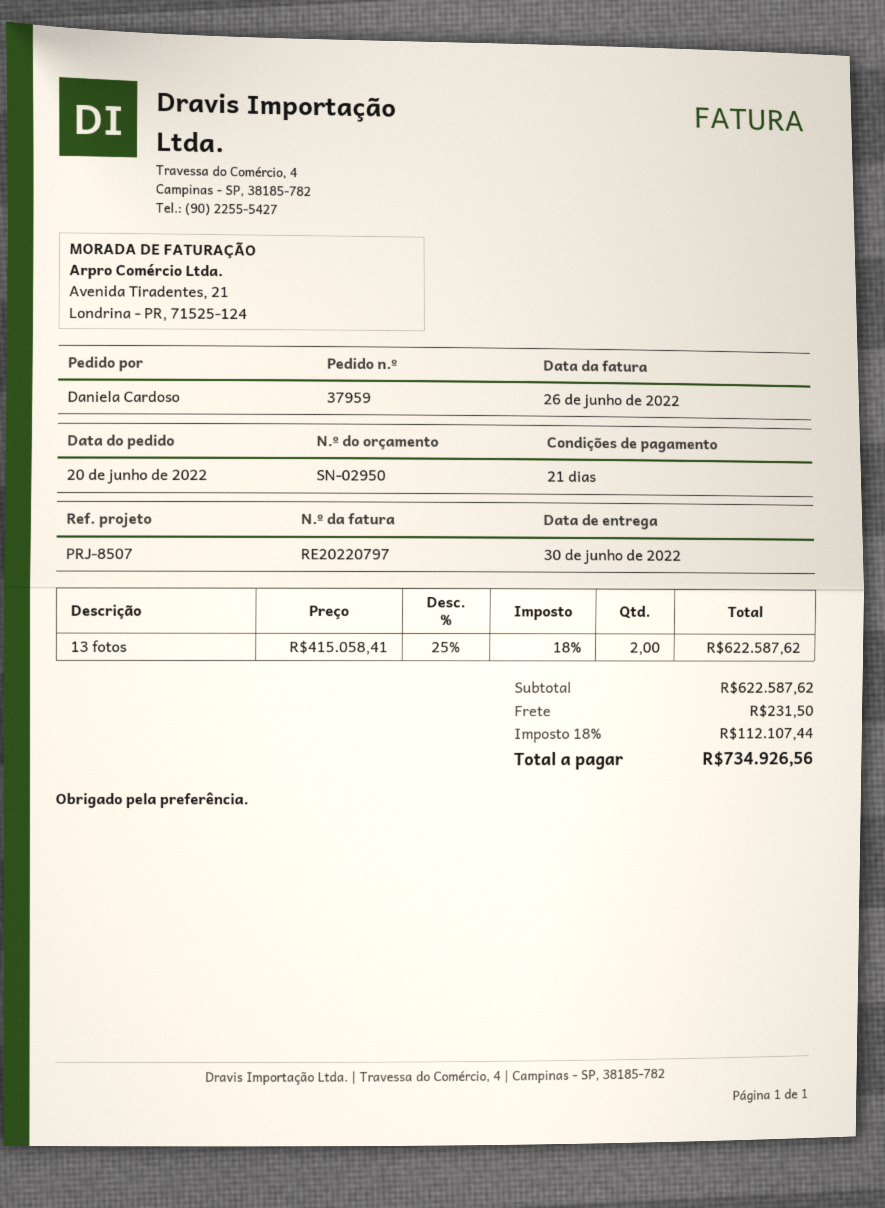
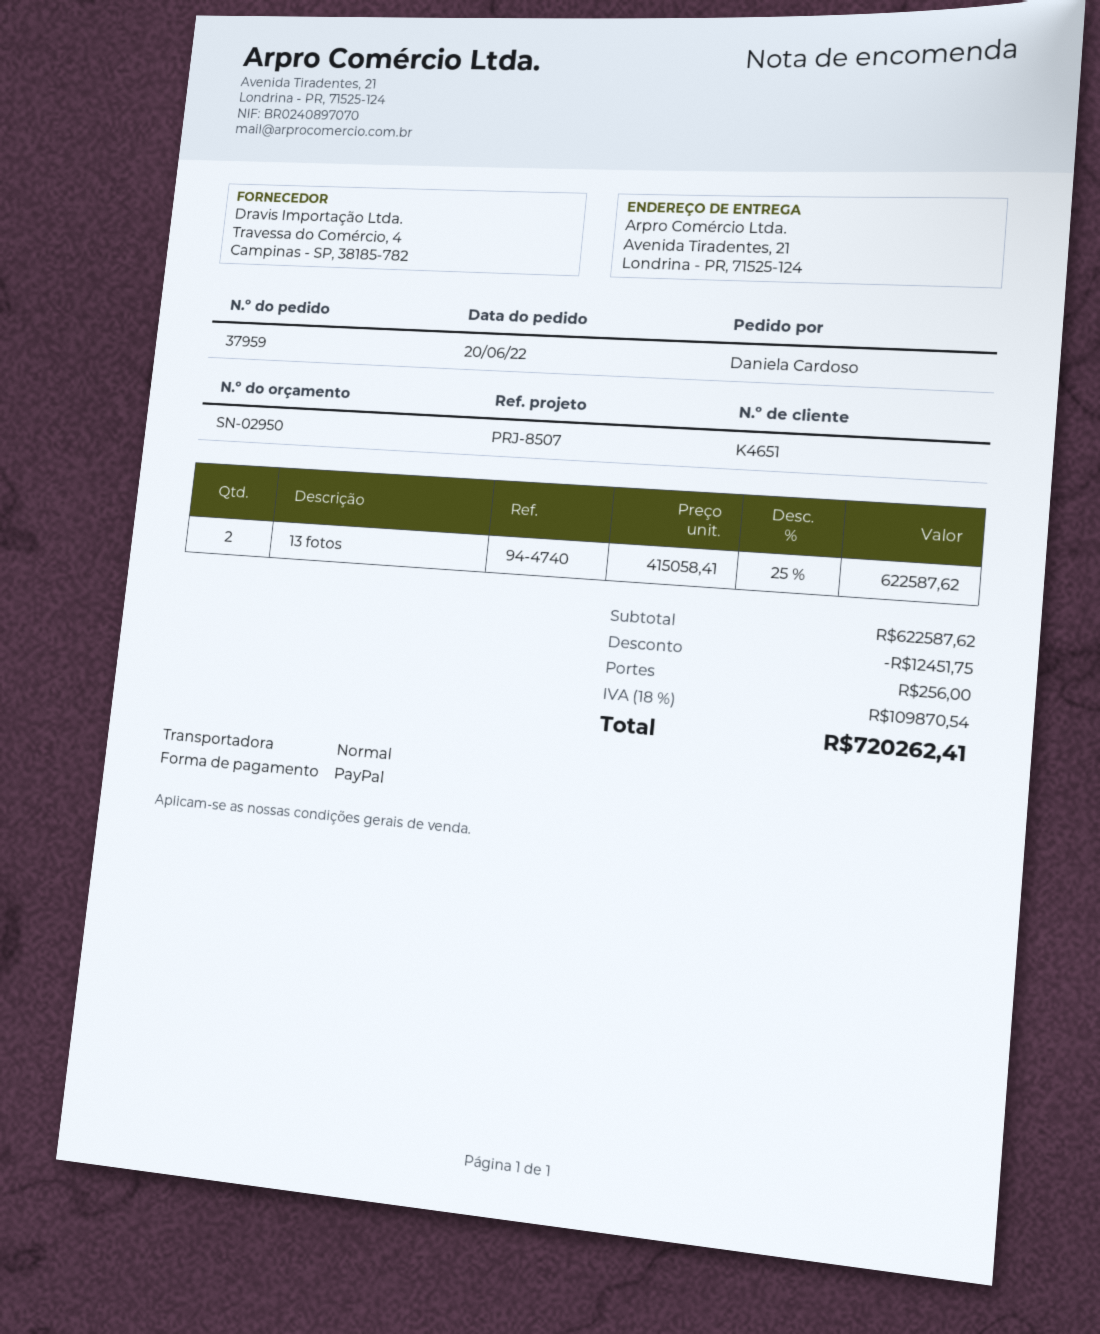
discount: none -> 12451.75
shipping: 231.50 -> 256.00
tax: 18% = 112107.44 -> 18% = 109870.54
total: 734926.56 -> 720262.41

